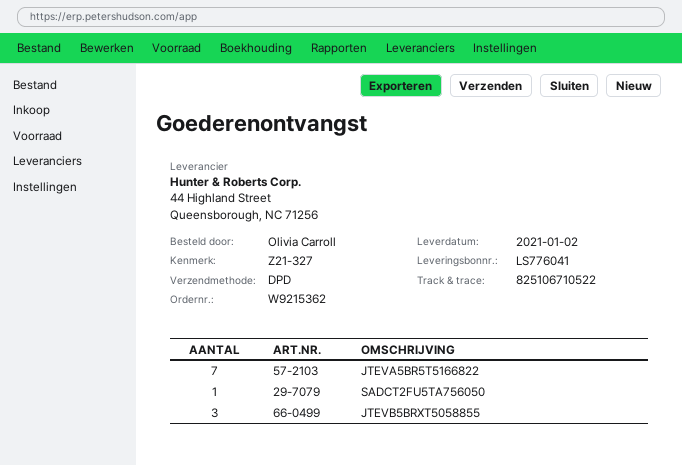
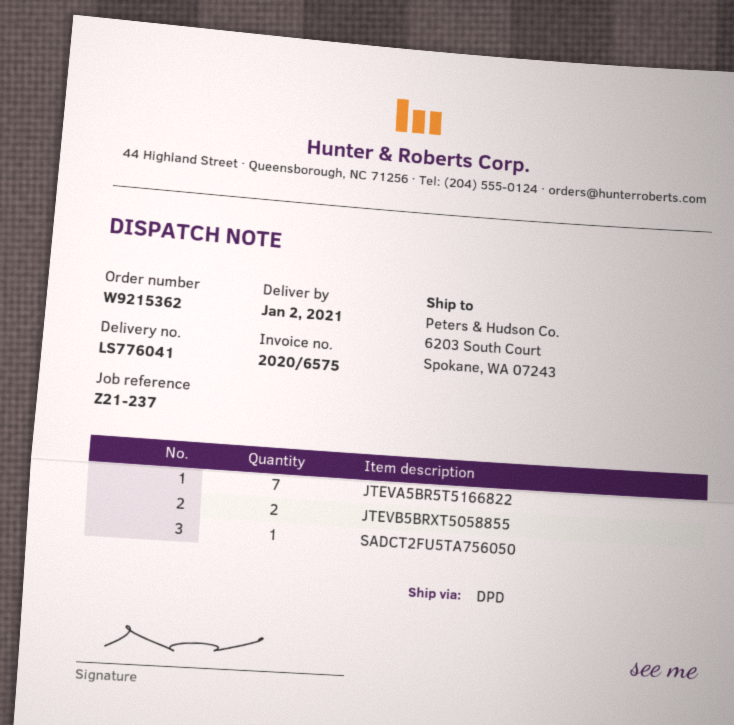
reference: Z21-327 -> Z21-237
JTEVB5BRXT5058855: 3 -> 2

